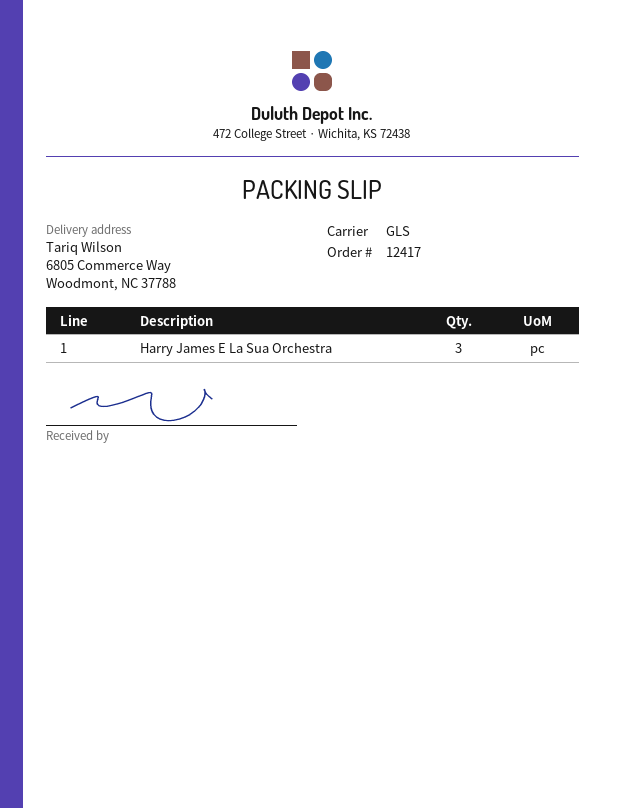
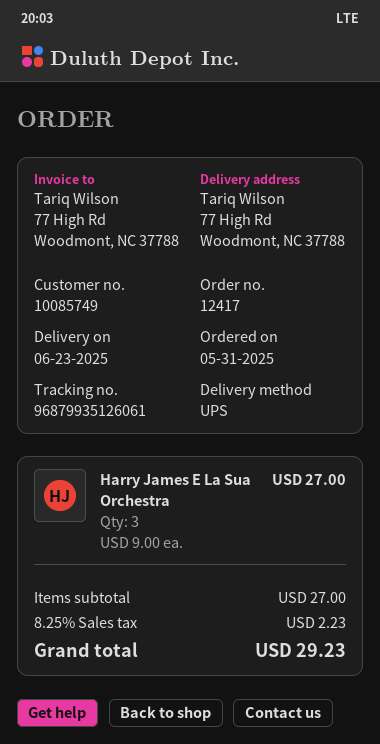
shipping method: GLS -> UPS
ship to: 6805 Commerce Way, Woodmont, NC 37788 -> 77 High Rd, Woodmont, NC 37788

